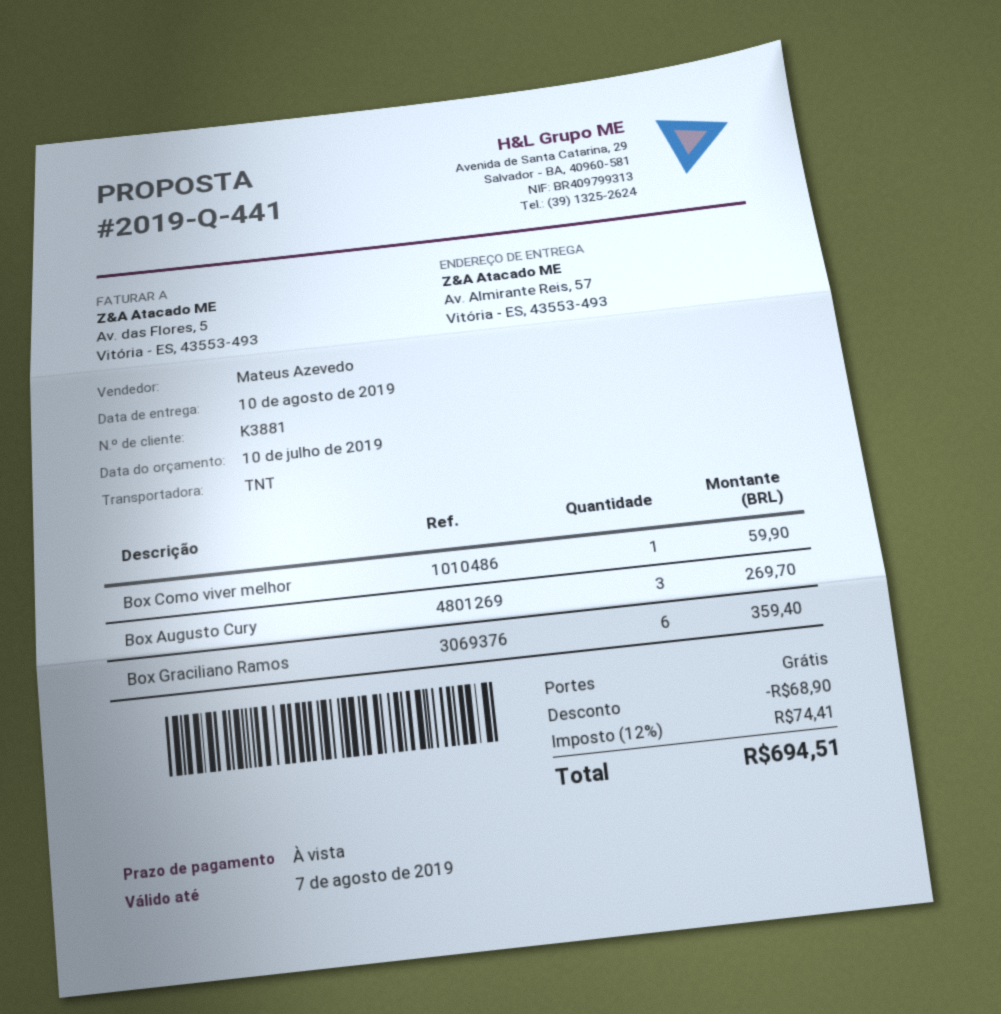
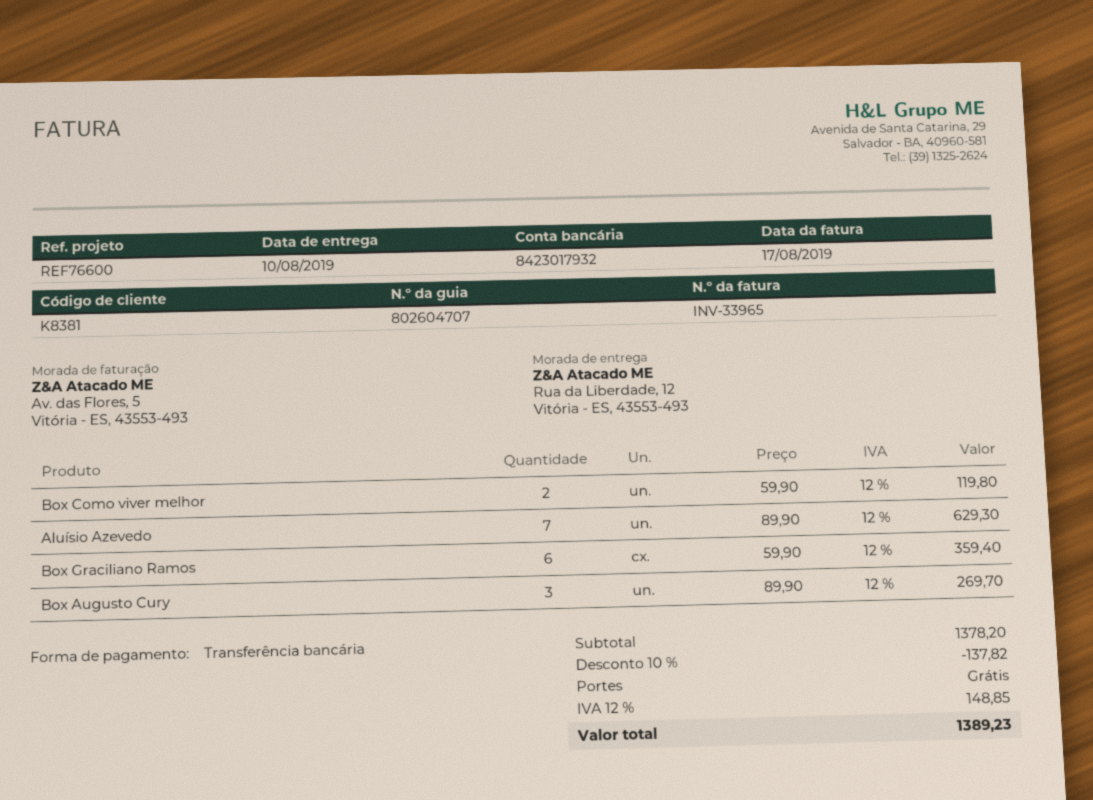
customer number: K3881 -> K8381
ship to: Av. Almirante Reis, 57, Vitória - ES, 43553-493 -> Rua da Liberdade, 12, Vitória - ES, 43553-493
Box Como viver melhor: 1 for 59.90 -> 2 for 119.80
Aluísio Azevedo: none -> 7 for 629.30
discount: 68.90 -> 137.82
tax: 12% = 74.41 -> 12% = 148.85
total: 694.51 -> 1389.23

